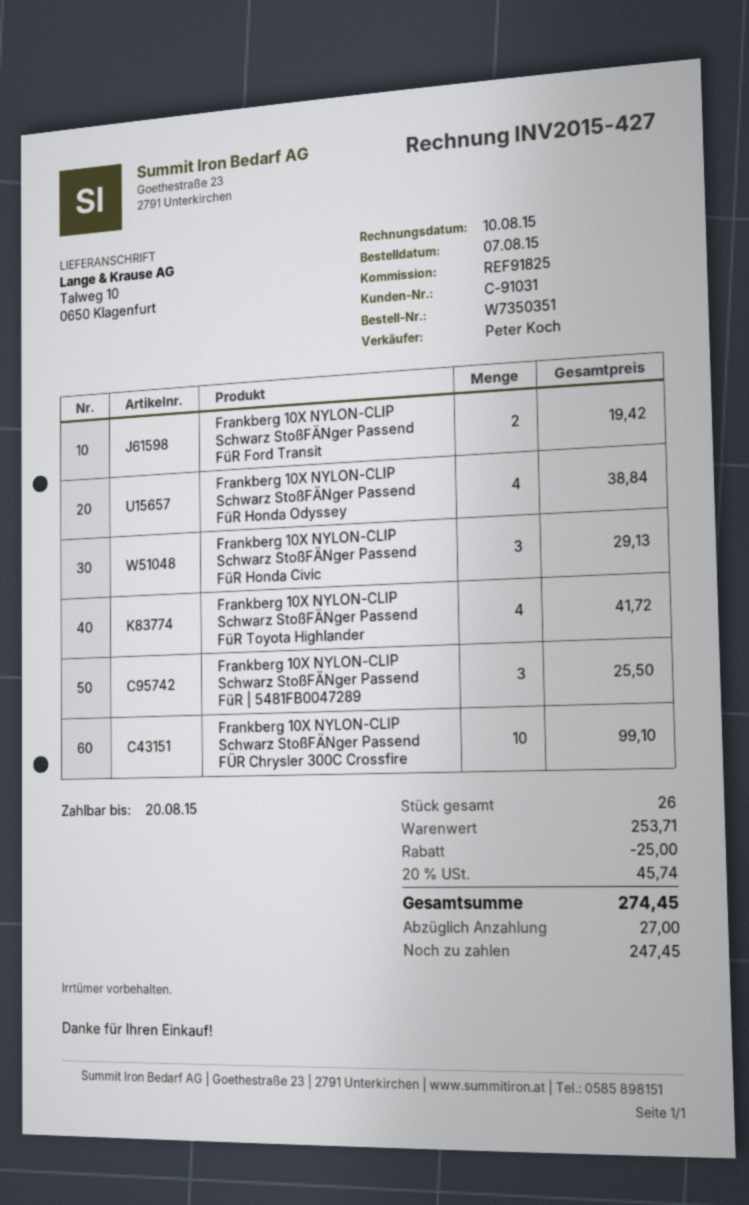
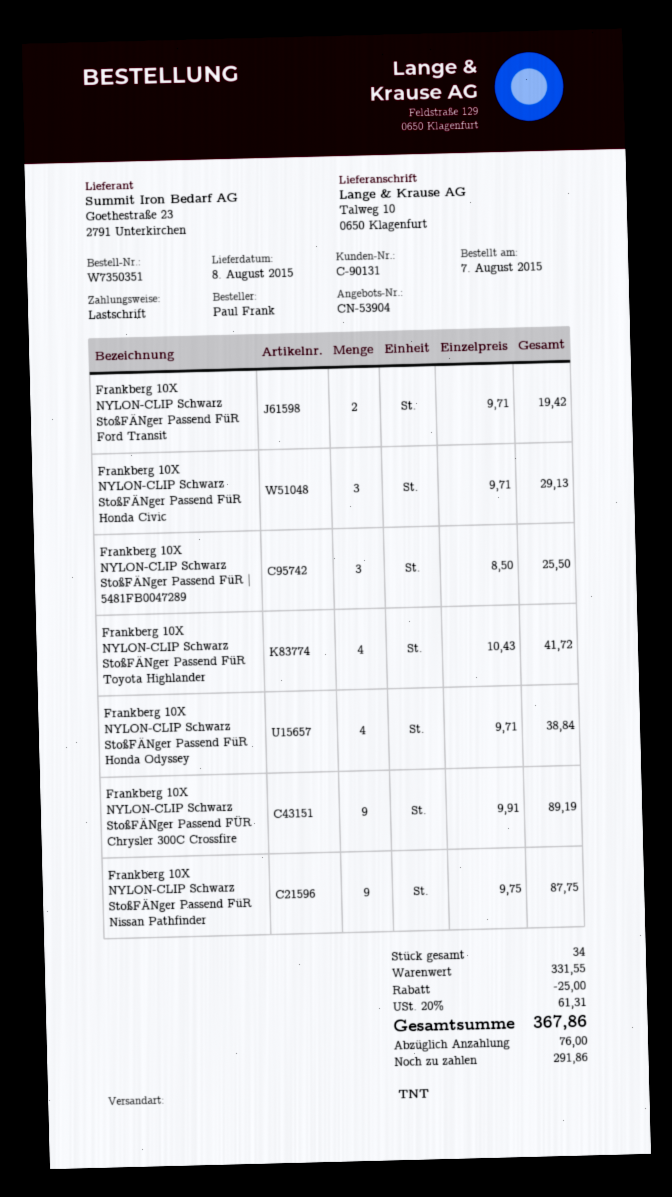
customer number: C-91031 -> C-90131
Frankberg 10X NYLON-CLIP Schwarz StoßFÄNger Passend FÜR Chrysler 300C Crossfire: 10 for 99.10 -> 9 for 89.19
Frankberg 10X NYLON-CLIP Schwarz StoßFÄNger Passend FüR Nissan Pathfinder: none -> 9 for 87.75
total quantity: 26 -> 34
subtotal: 253.71 -> 331.55
tax: 20% = 45.74 -> 20% = 61.31
total: 274.45 -> 367.86
deposit: 27.00 -> 76.00
balance: 247.45 -> 291.86

